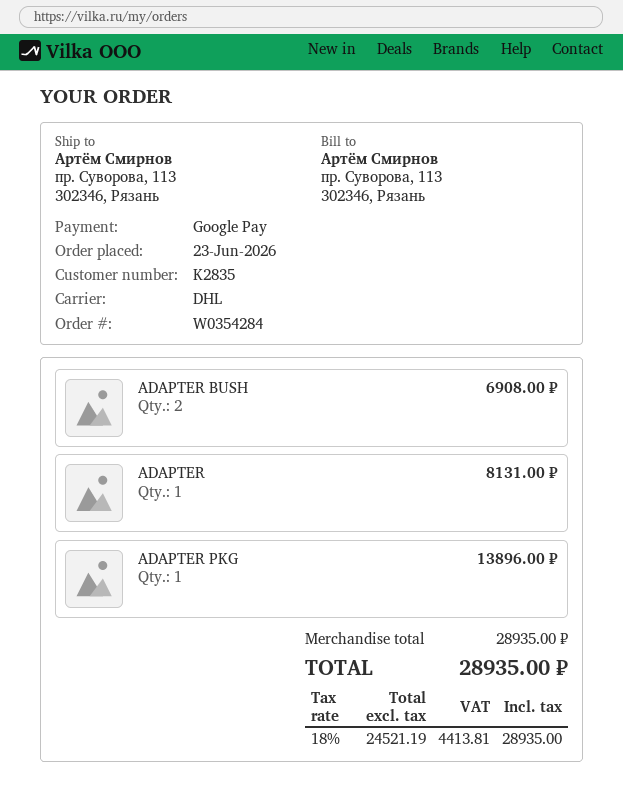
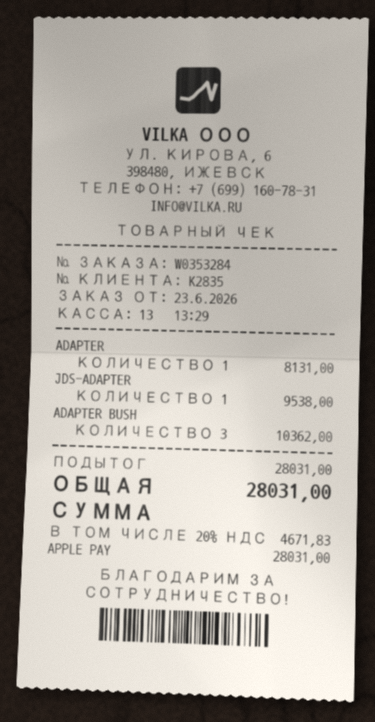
order number: W0354284 -> W0353284
payment method: Google Pay -> Apple Pay
ADAPTER BUSH: 2 for 6908.00 -> 3 for 10362.00
ADAPTER PKG: 1 for 13896.00 -> none
JDS-ADAPTER: none -> 1 for 9538.00
subtotal: 28935.00 -> 28031.00
tax: 18% = 4413.81 -> 20% = 4671.83
total: 28935.00 -> 28031.00

